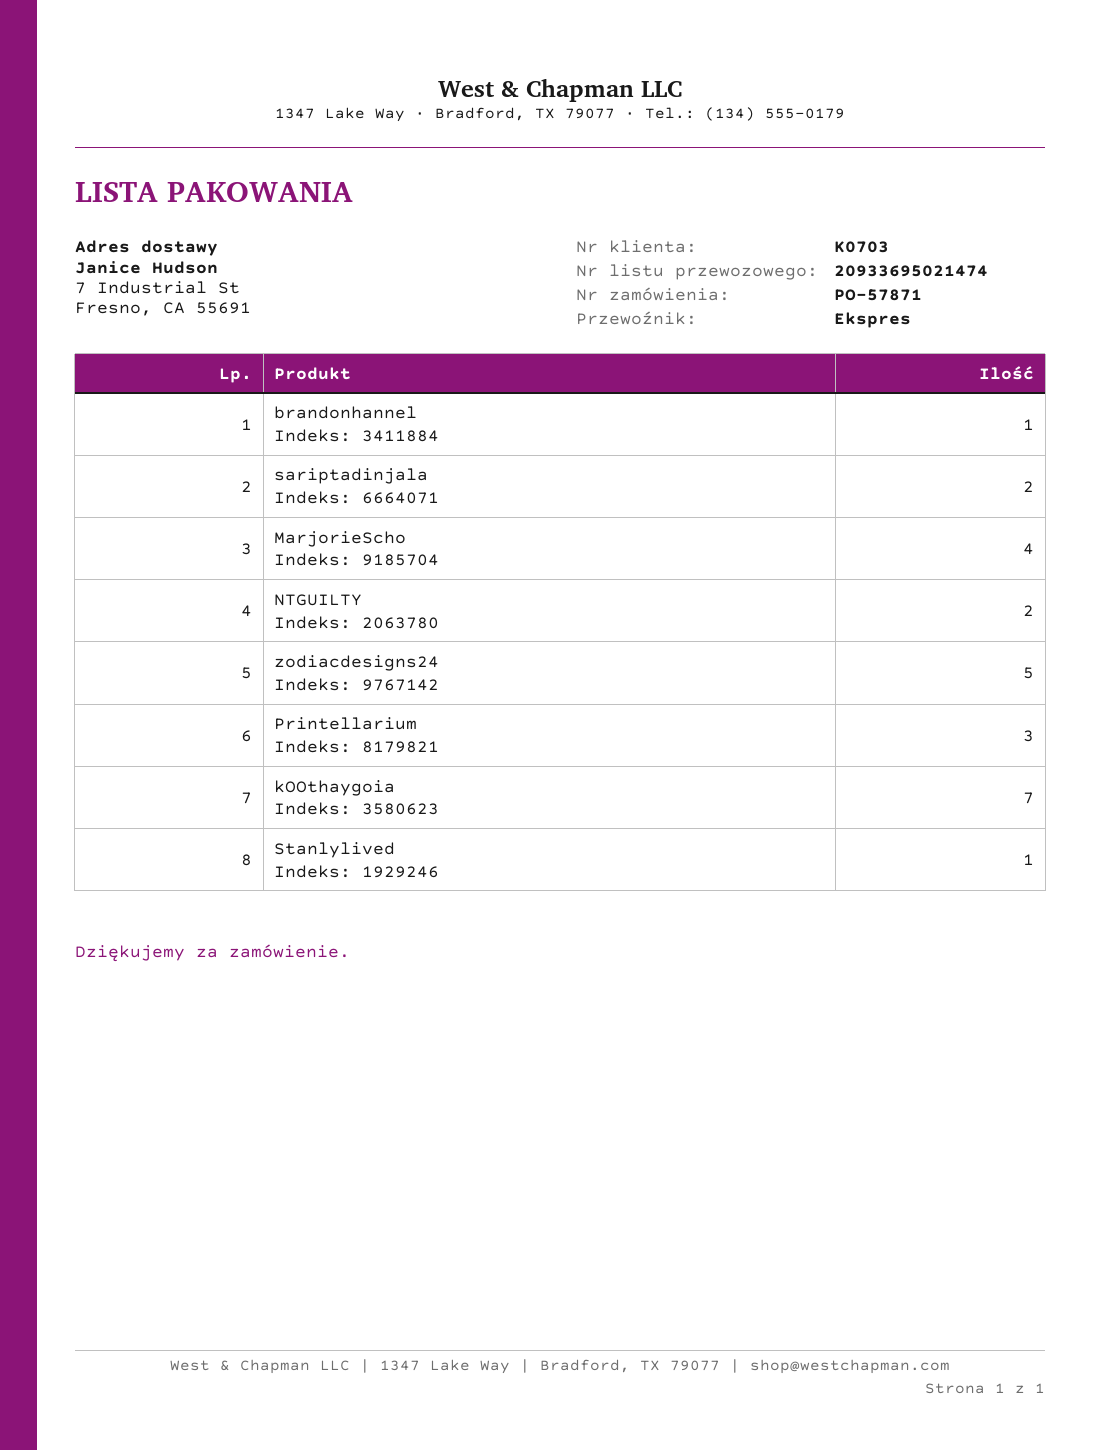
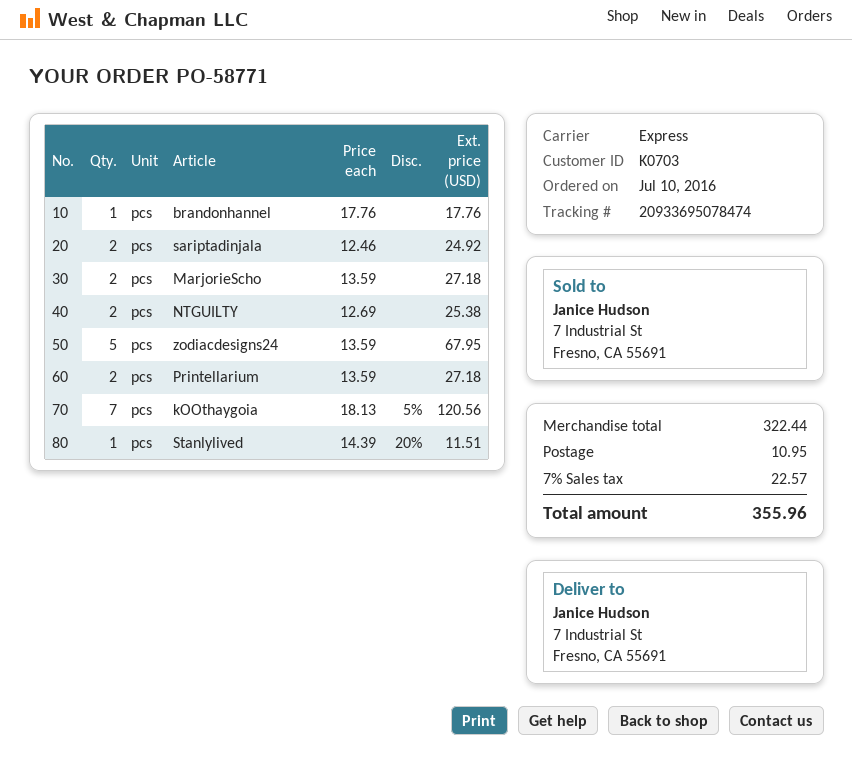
order number: PO-57871 -> PO-58771
tracking number: 20933695021474 -> 20933695078474
MarjorieScho: 4 -> 2
Printellarium: 3 -> 2

